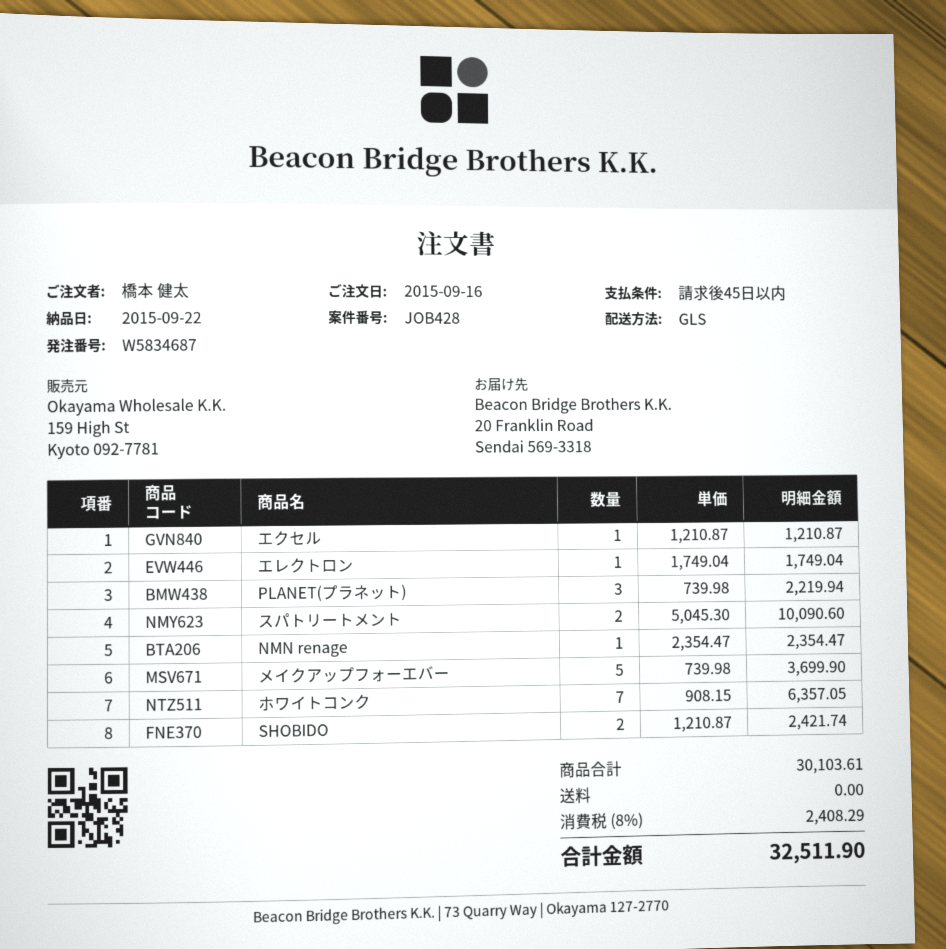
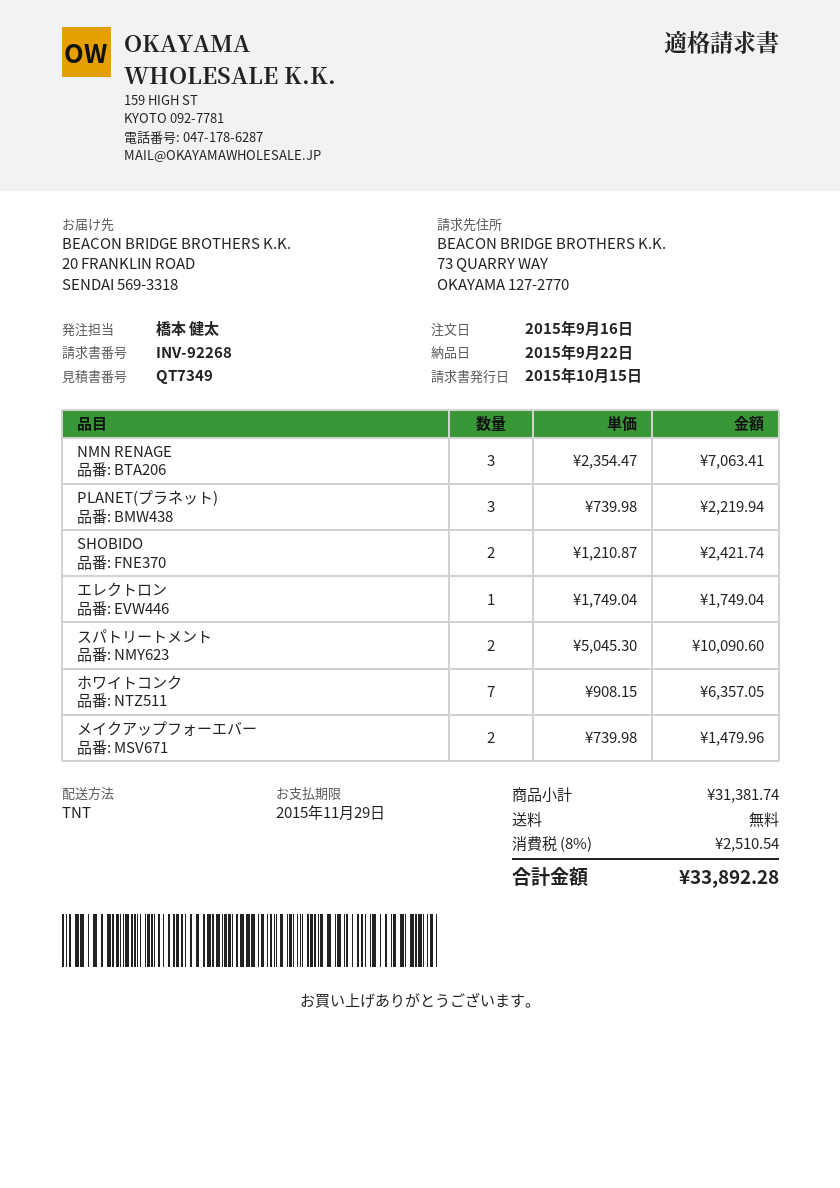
shipping method: GLS -> TNT
エクセル: 1 x 1210.87 = 1210.87 -> none
NMN renage: 1 x 2354.47 = 2354.47 -> 3 x 2354.47 = 7063.41
メイクアップフォーエバー: 5 x 739.98 = 3699.90 -> 2 x 739.98 = 1479.96
subtotal: 30103.61 -> 31381.74
tax: 8% = 2408.29 -> 8% = 2510.54
total: 32511.90 -> 33892.28

